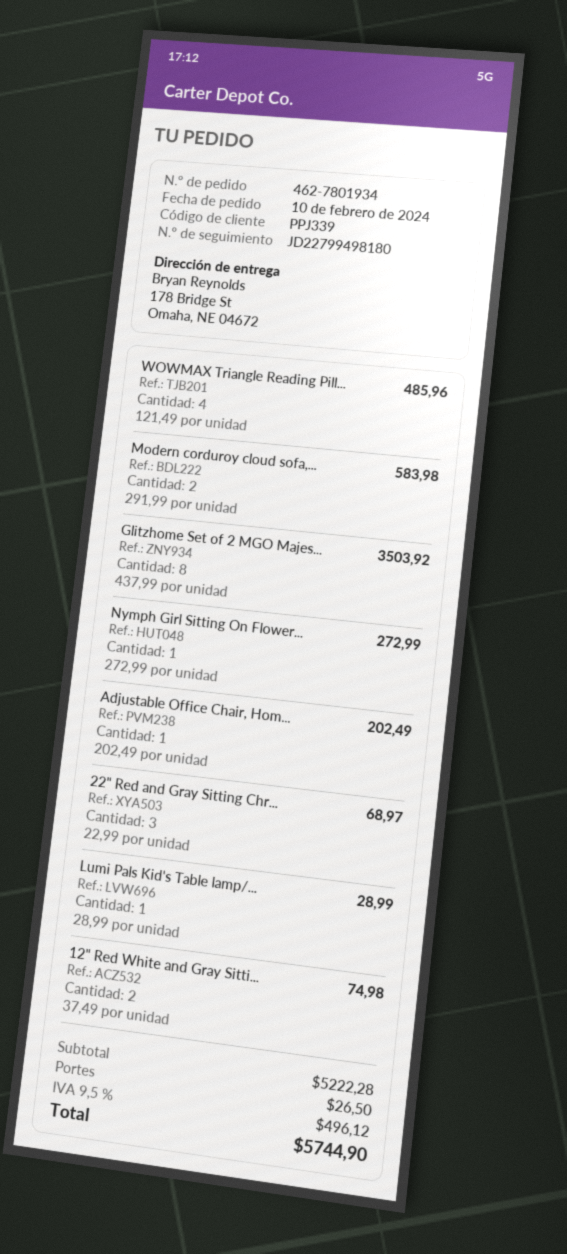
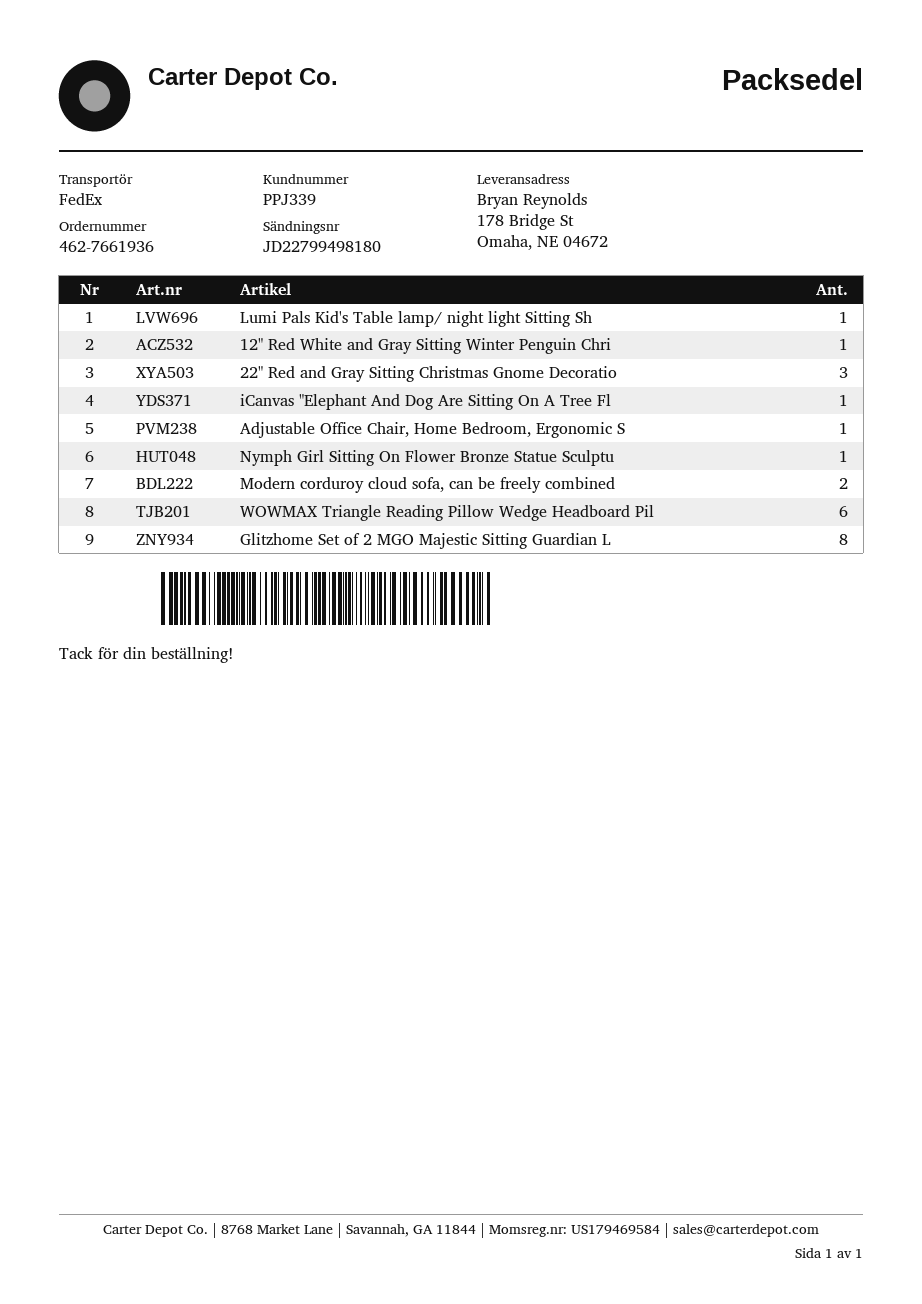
order number: 462-7801934 -> 462-7661936
WOWMAX Triangle Reading Pill...: 4 -> 6
12" Red White and Gray Sitti...: 2 -> 1
iCanvas "Elephant And Dog Are Sitting On A Tree Fl: none -> 1

